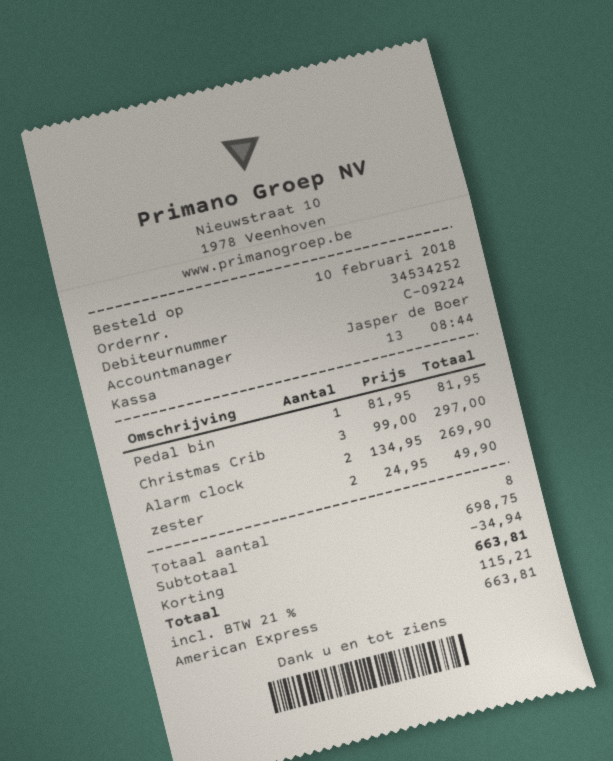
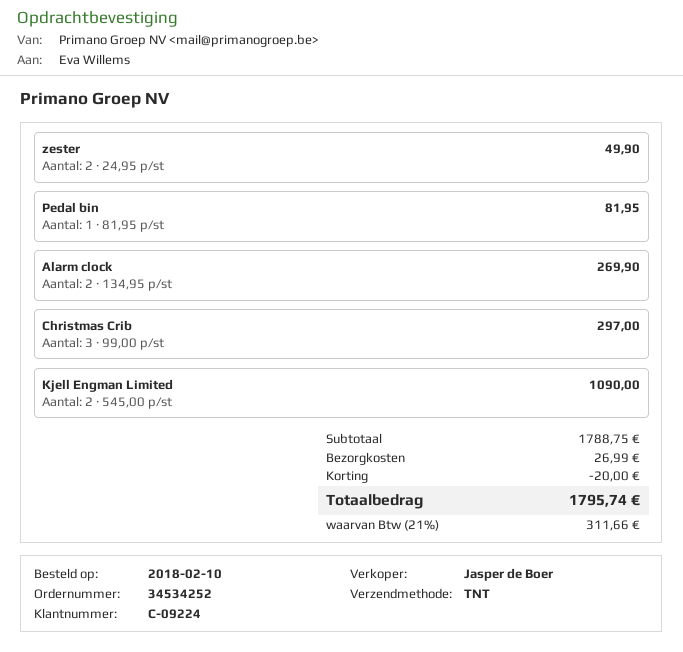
Kjell Engman Limited: none -> 2 x 545.00 = 1090.00
subtotal: 698.75 -> 1788.75
discount: 34.94 -> 20.00
shipping: none -> 26.99
tax: 21% = 115.21 -> 21% = 311.66
total: 663.81 -> 1795.74

